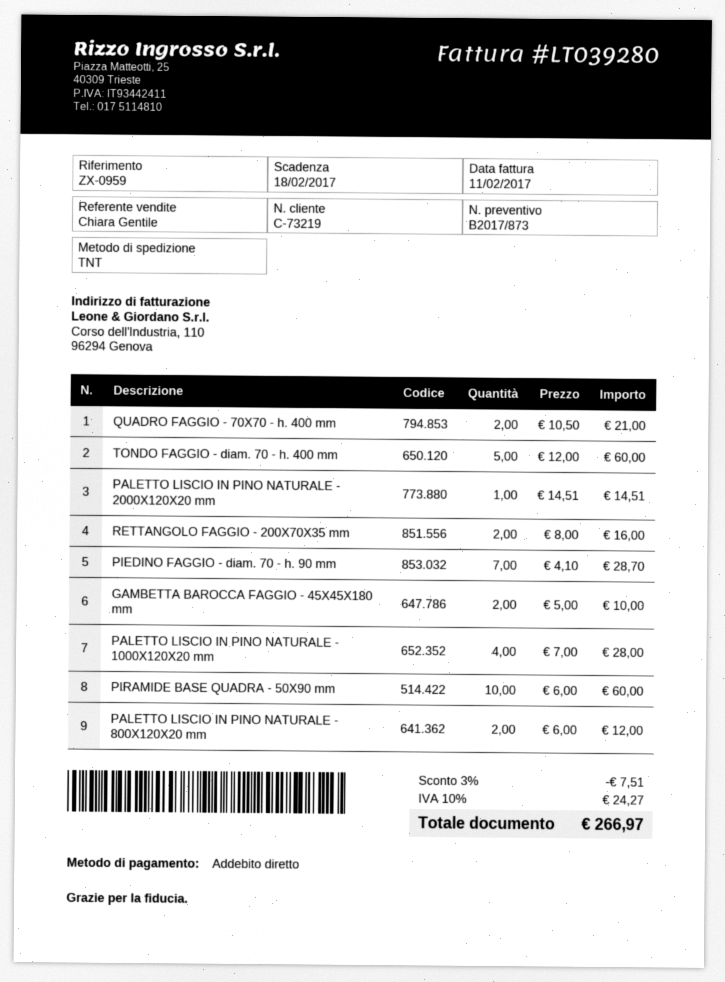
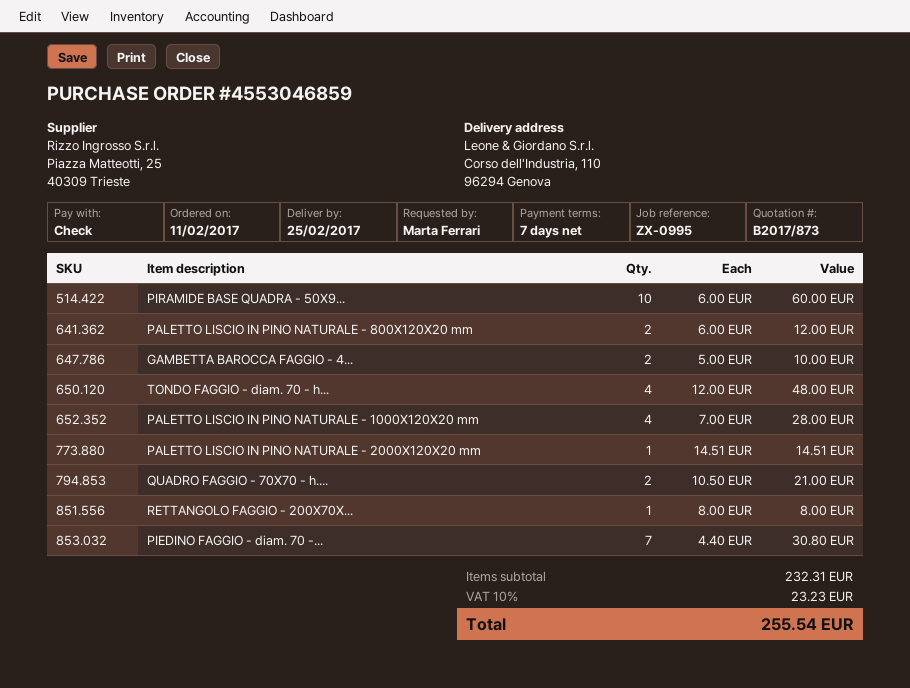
reference: ZX-0959 -> ZX-0995
payment method: direct debit -> cheque
TONDO FAGGIO - diam. 70 - h. 400 mm: 5 x 12.00 = 60.00 -> 4 x 12.00 = 48.00
RETTANGOLO FAGGIO - 200X70X35 mm: 2 x 8.00 = 16.00 -> 1 x 8.00 = 8.00
PIEDINO FAGGIO - diam. 70 - h. 90 mm: 7 x 4.10 = 28.70 -> 7 x 4.40 = 30.80
discount: 3% = 7.51 -> none
tax: 10% = 24.27 -> 10% = 23.23
total: 266.97 -> 255.54

